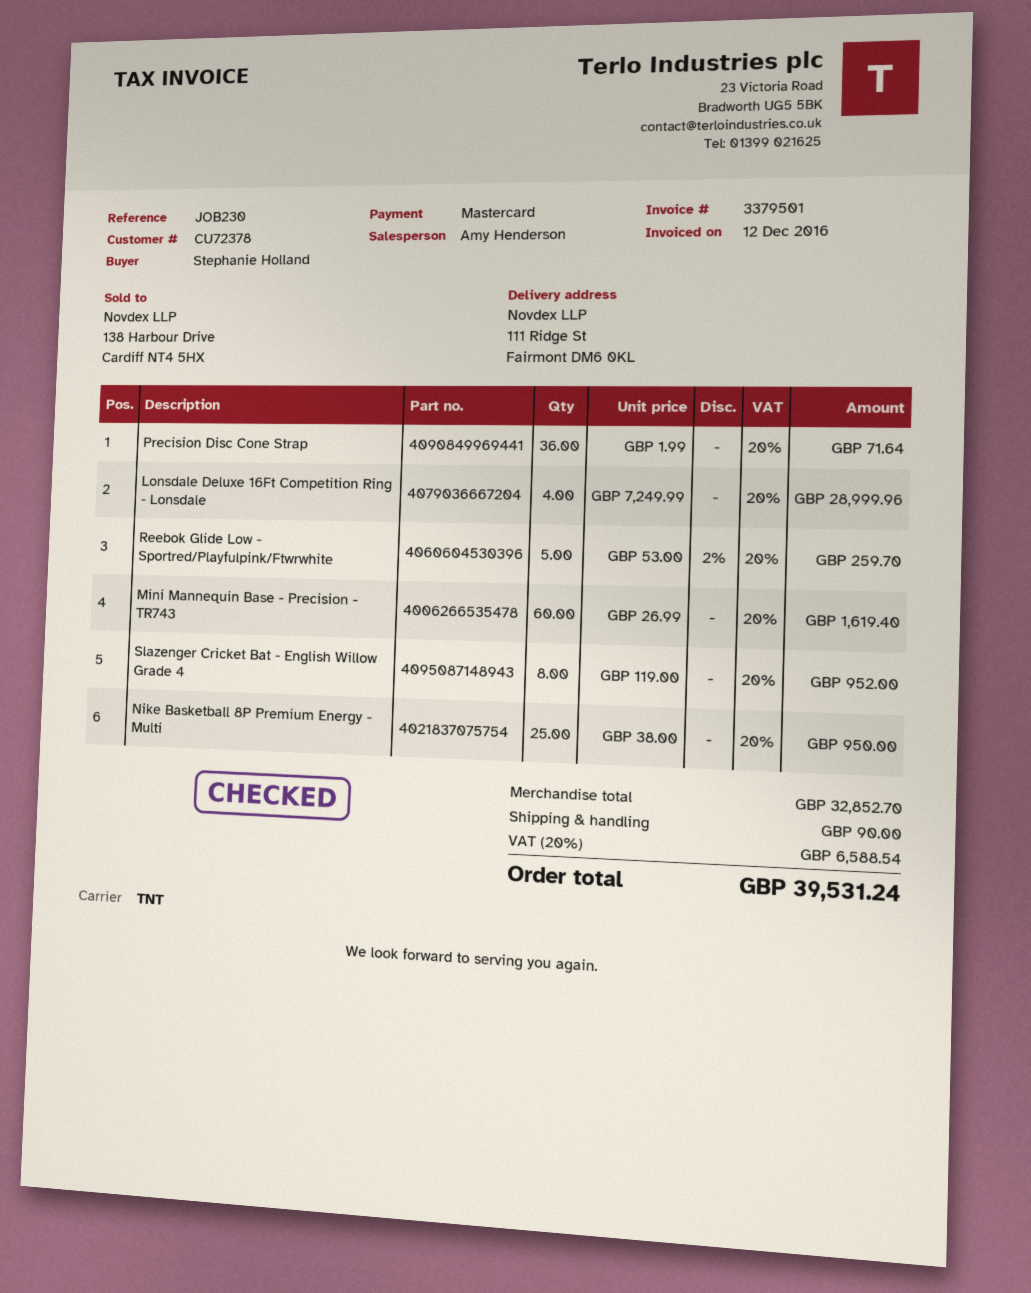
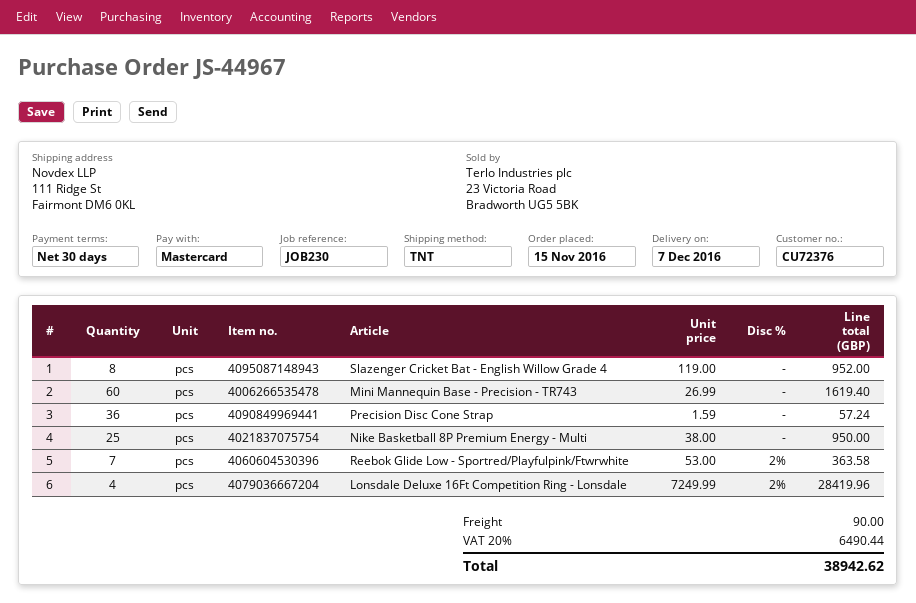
customer number: CU72378 -> CU72376
Precision Disc Cone Strap: 36 x 1.99 = 71.64 -> 36 x 1.59 = 57.24
Lonsdale Deluxe 16Ft Competition Ring - Lonsdale: 4 x 7249.99 = 28999.96 -> 4 x 7249.99 - 2% = 28419.96
Reebok Glide Low - Sportred/Playfulpink/Ftwrwhite: 5 x 53.00 - 2% = 259.70 -> 7 x 53.00 - 2% = 363.58
tax: 20% = 6588.54 -> 20% = 6490.44
total: 39531.24 -> 38942.62

